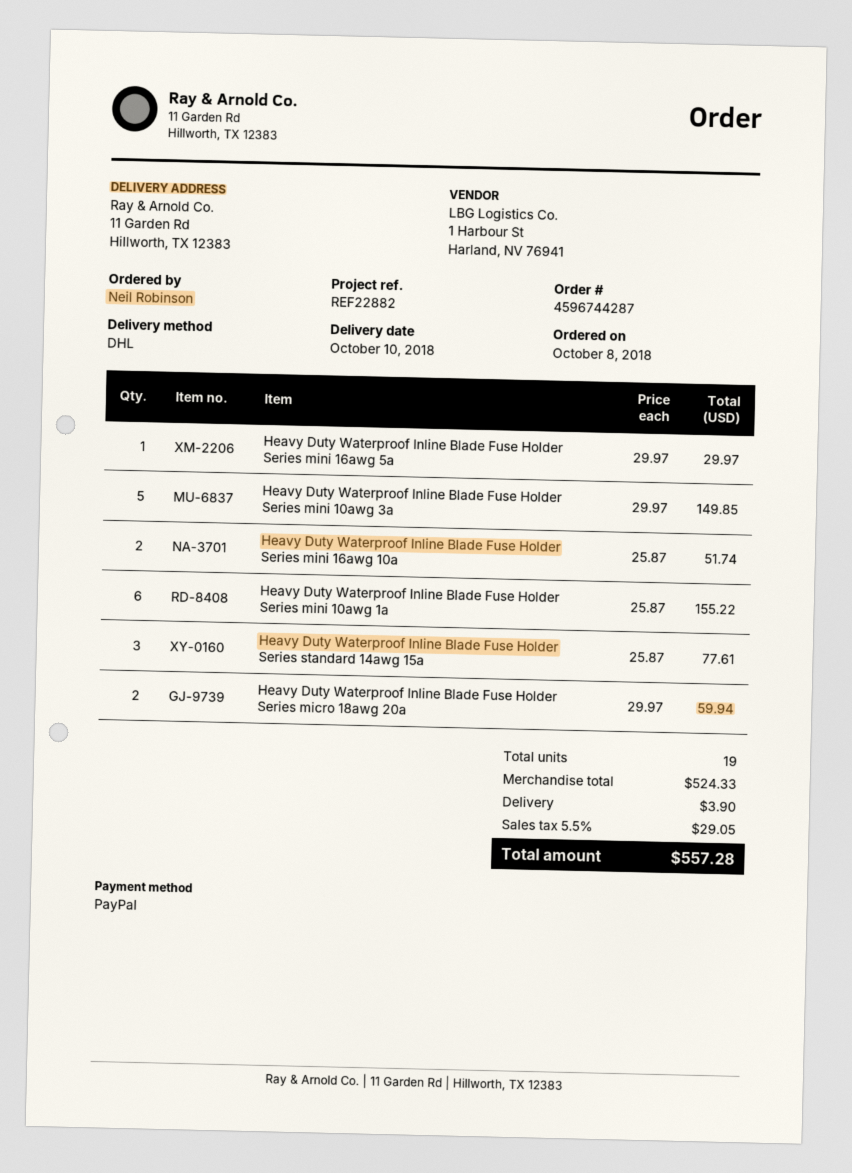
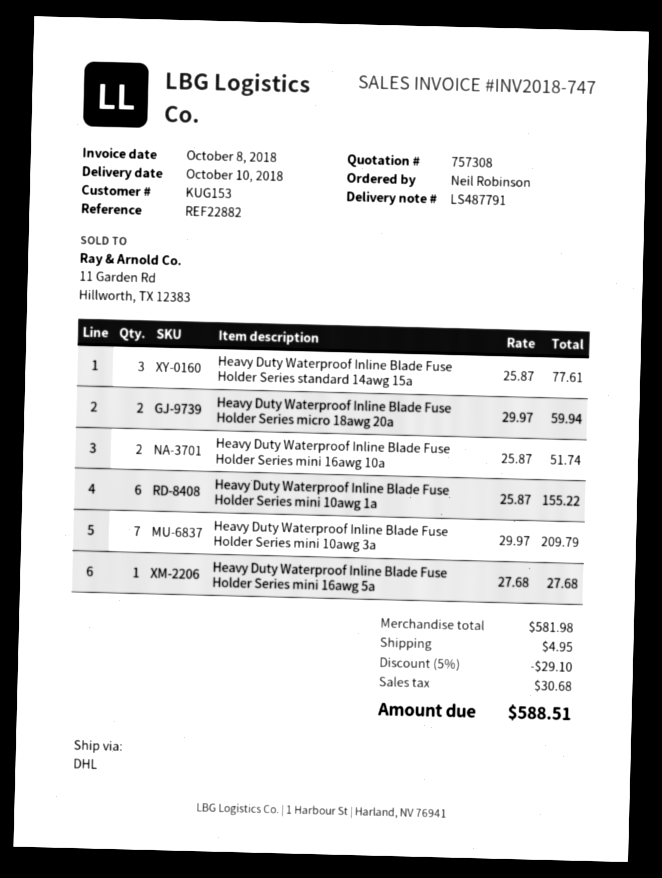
Heavy Duty Waterproof Inline Blade Fuse Holder Series mini 16awg 5a: 1 x 29.97 = 29.97 -> 1 x 27.68 = 27.68
Heavy Duty Waterproof Inline Blade Fuse Holder Series mini 10awg 3a: 5 x 29.97 = 149.85 -> 7 x 29.97 = 209.79
subtotal: 524.33 -> 581.98
discount: none -> 5% = 29.10
shipping: 3.90 -> 4.95
tax: 29.05 -> 30.68
total: 557.28 -> 588.51

